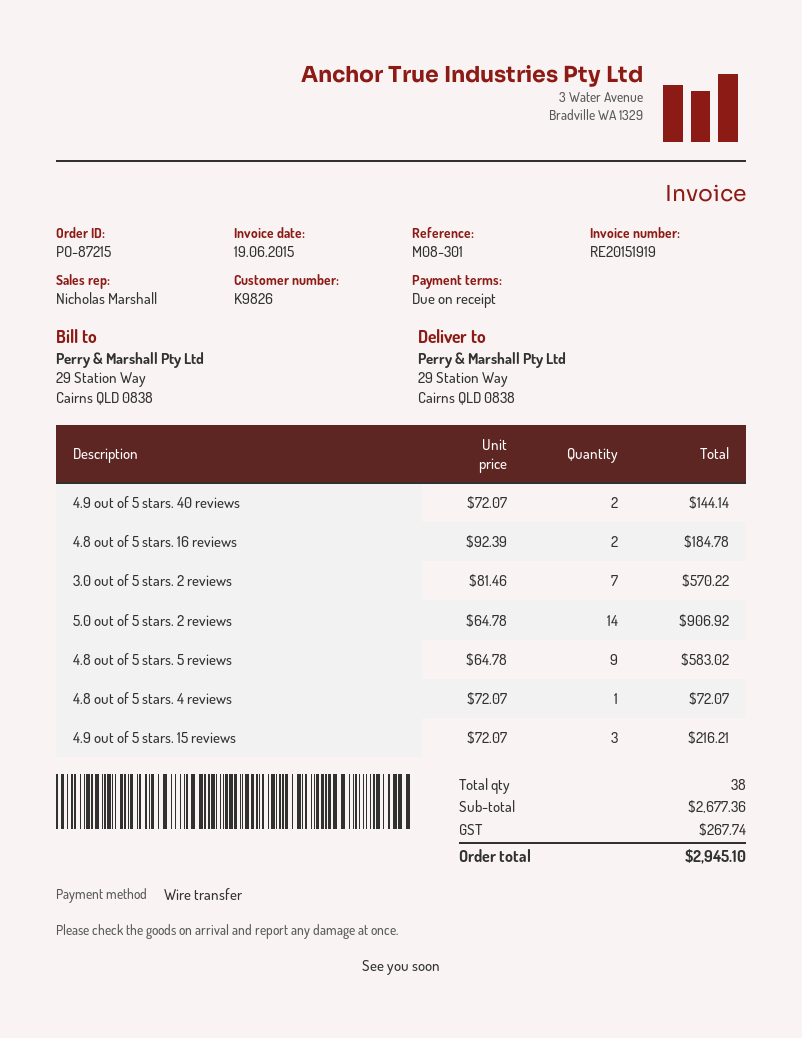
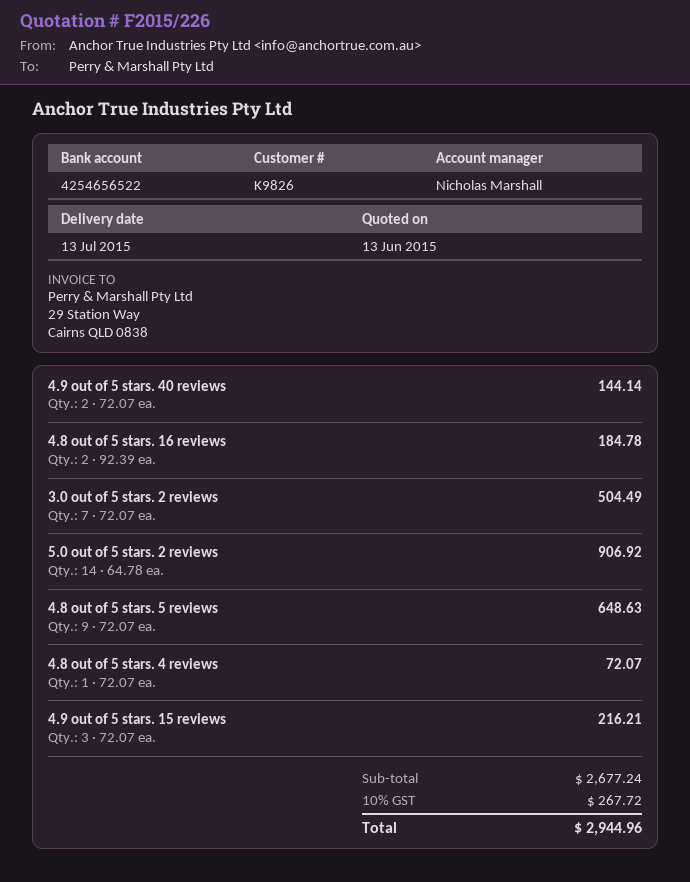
3.0 out of 5 stars. 2 reviews: 7 x 81.46 = 570.22 -> 7 x 72.07 = 504.49
4.8 out of 5 stars. 5 reviews: 9 x 64.78 = 583.02 -> 9 x 72.07 = 648.63
subtotal: 2677.36 -> 2677.24
tax: 267.74 -> 267.72
total: 2945.10 -> 2944.96

